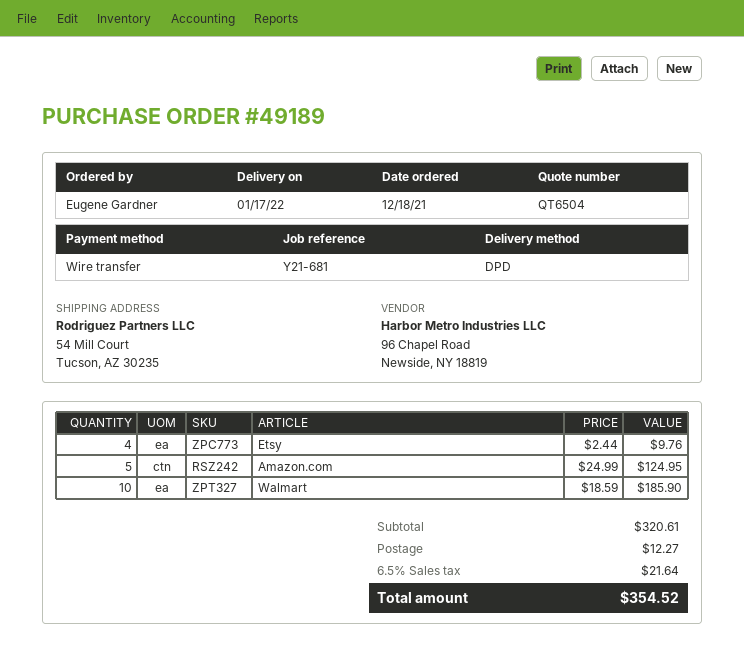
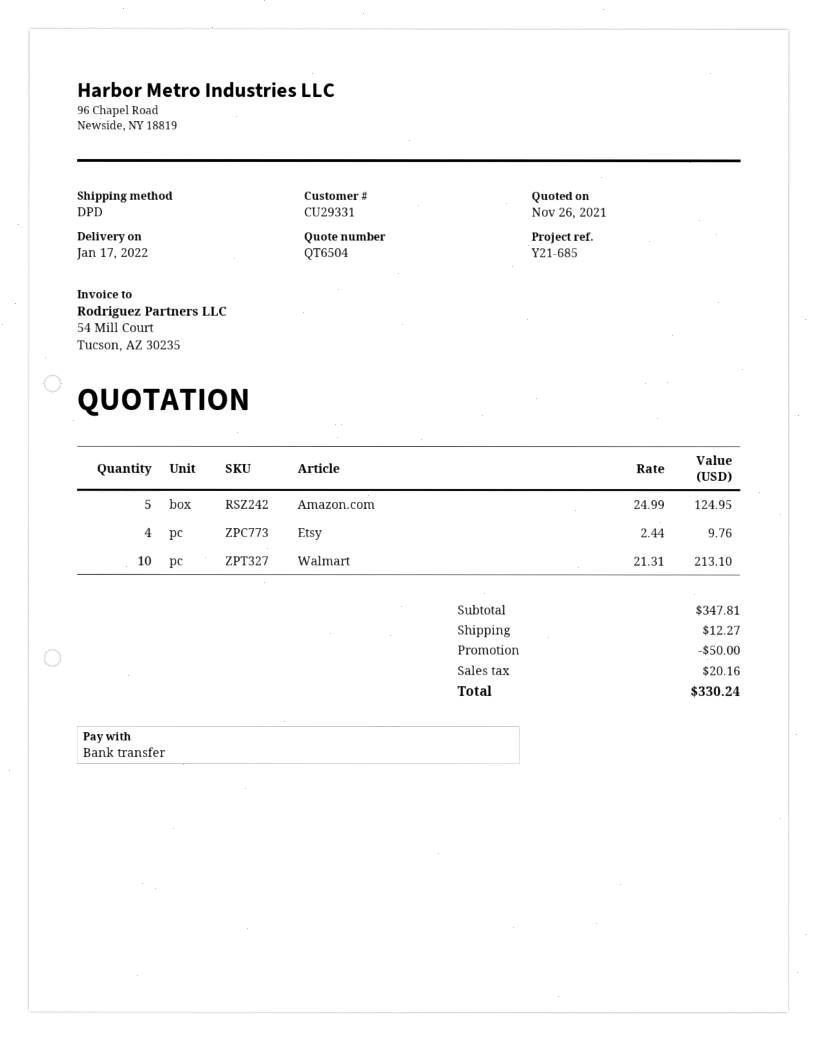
reference: Y21-681 -> Y21-685
Walmart: 10 x 18.59 = 185.90 -> 10 x 21.31 = 213.10
subtotal: 320.61 -> 347.81
discount: none -> 50.00
tax: 21.64 -> 20.16
total: 354.52 -> 330.24

